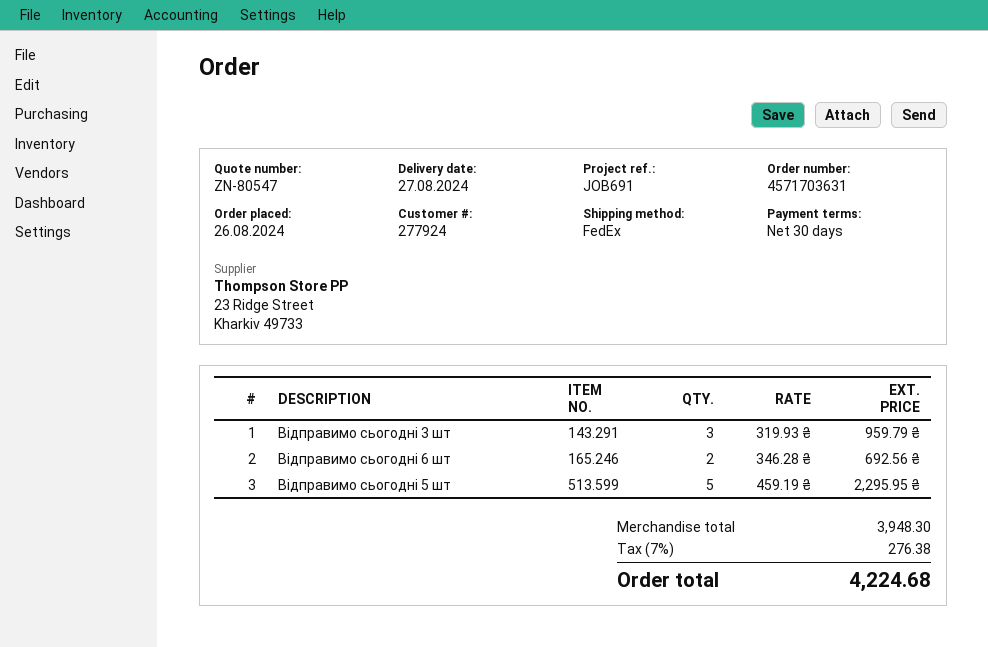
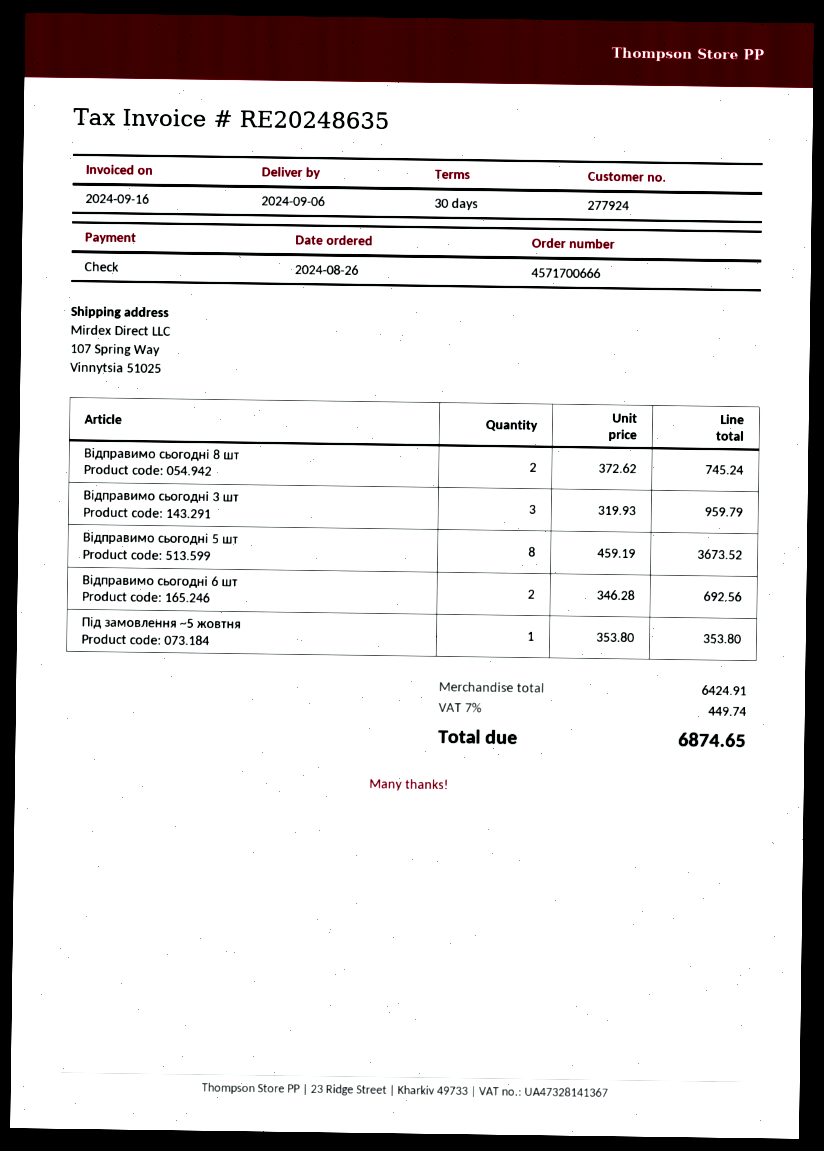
order number: 4571703631 -> 4571700666
delivery date: 2024-08-27 -> 2024-09-06
Відправимо сьогодні 5 шт: 5 x 459.19 = 2295.95 -> 8 x 459.19 = 3673.52
Відправимо сьогодні 8 шт: none -> 2 x 372.62 = 745.24
Під замовлення ~5 жовтня: none -> 1 x 353.80 = 353.80
subtotal: 3948.30 -> 6424.91
tax: 7% = 276.38 -> 7% = 449.74
total: 4224.68 -> 6874.65

